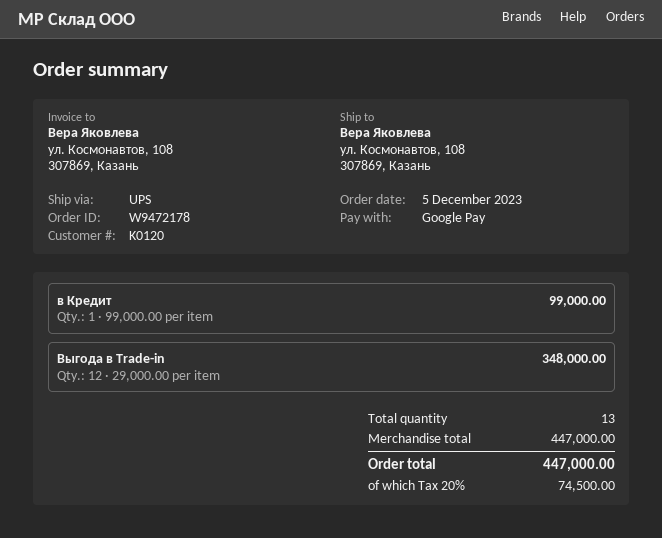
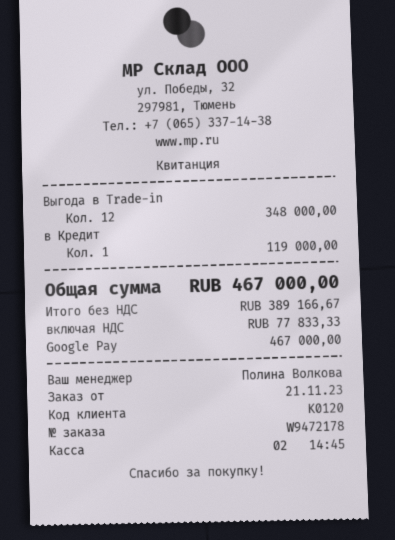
order date: 2023-12-05 -> 2023-11-21
в Кредит: 1 for 99000.00 -> 1 for 119000.00
tax: 74500.00 -> 77833.33
total: 447000.00 -> 467000.00

